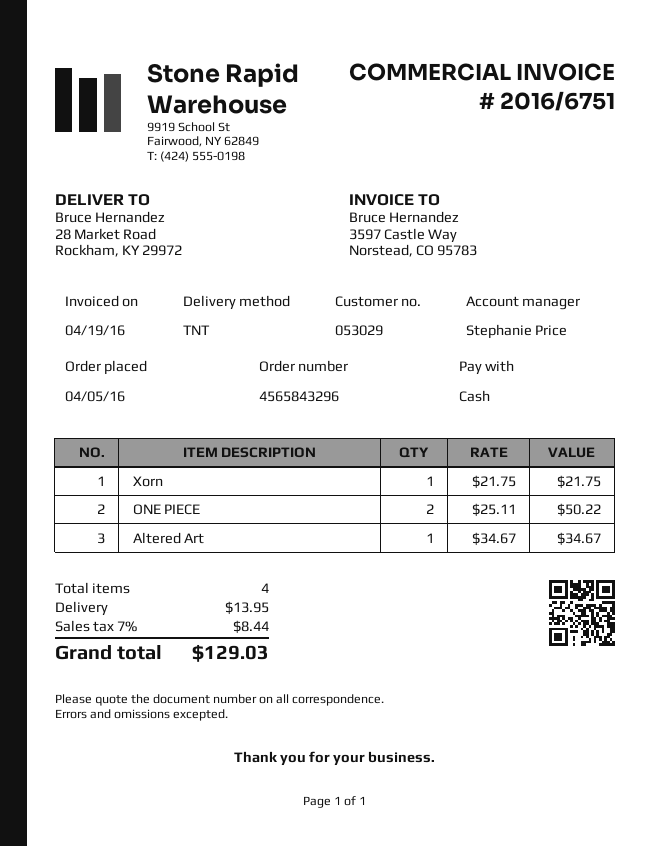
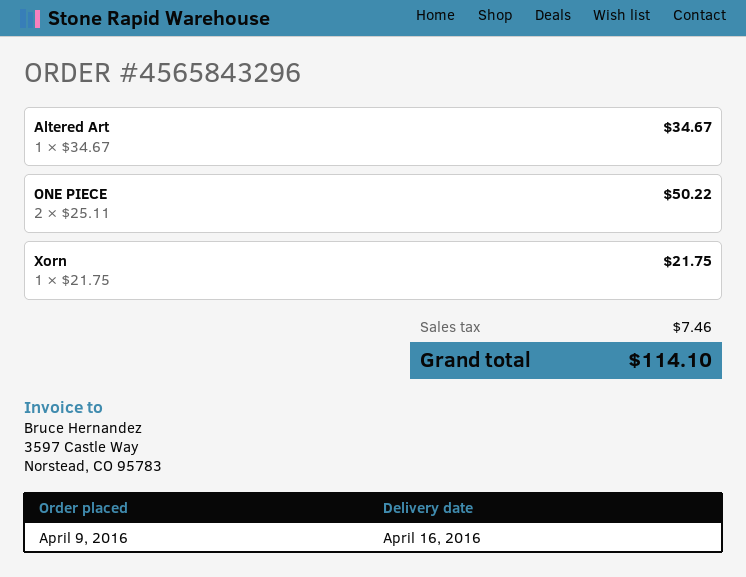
order date: 2016-04-05 -> 2016-04-09
shipping: 13.95 -> none
tax: 8.44 -> 7.46
total: 129.03 -> 114.10

